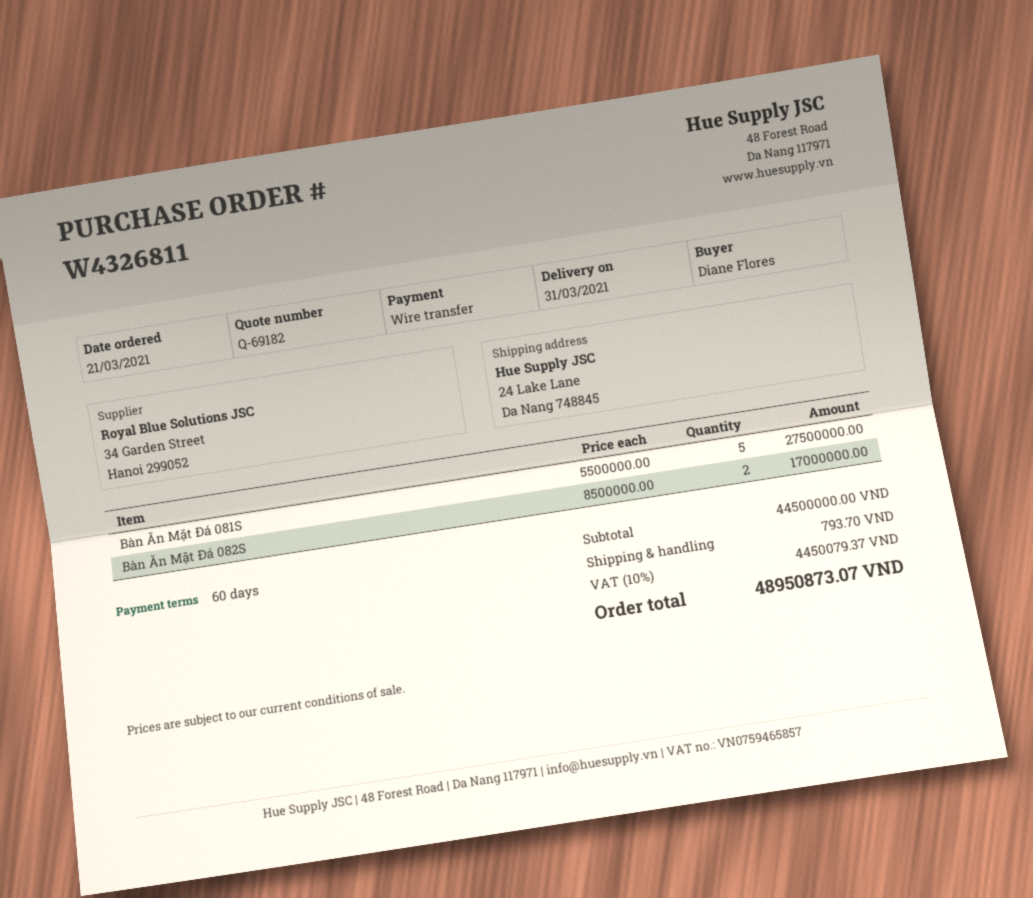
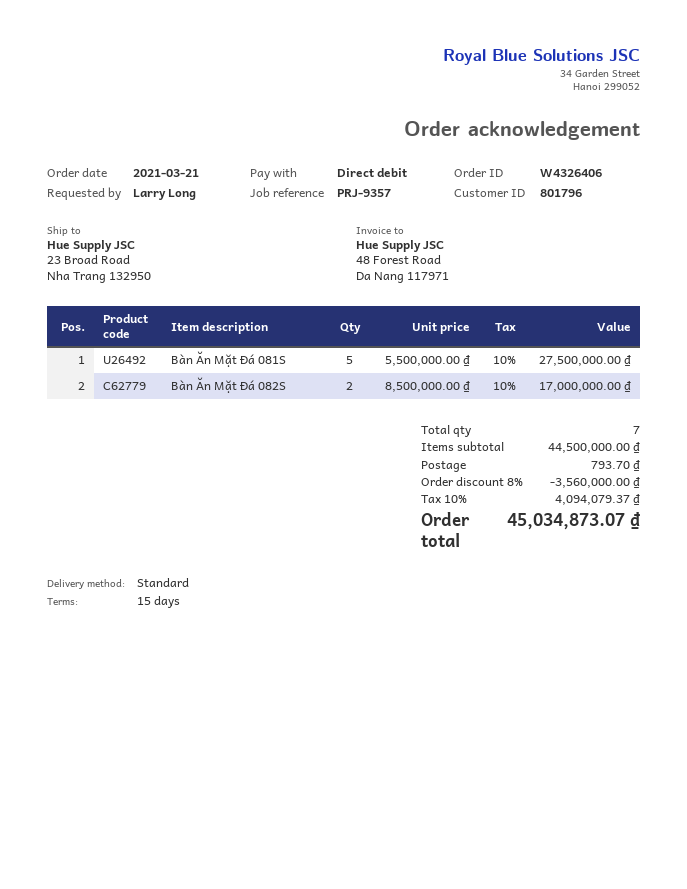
order number: W4326811 -> W4326406
payment terms: 60 days -> 15 days
ordered by: Diane Flores -> Larry Long
payment method: bank transfer -> direct debit
ship to: 24 Lake Lane, Da Nang 748845 -> 23 Broad Road, Nha Trang 132950
discount: none -> 8% = 3560000.00
tax: 10% = 4450079.37 -> 10% = 4094079.37
total: 48950873.07 -> 45034873.07

